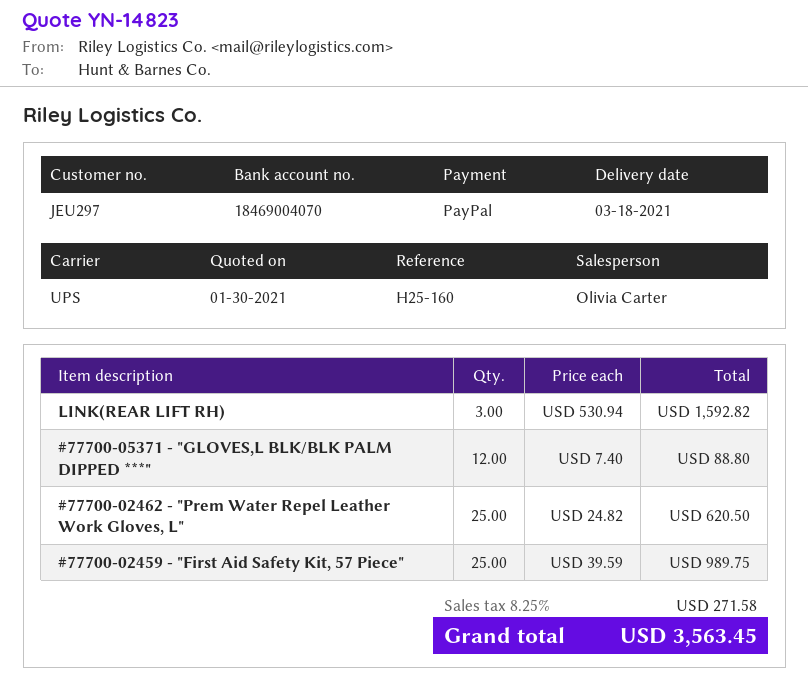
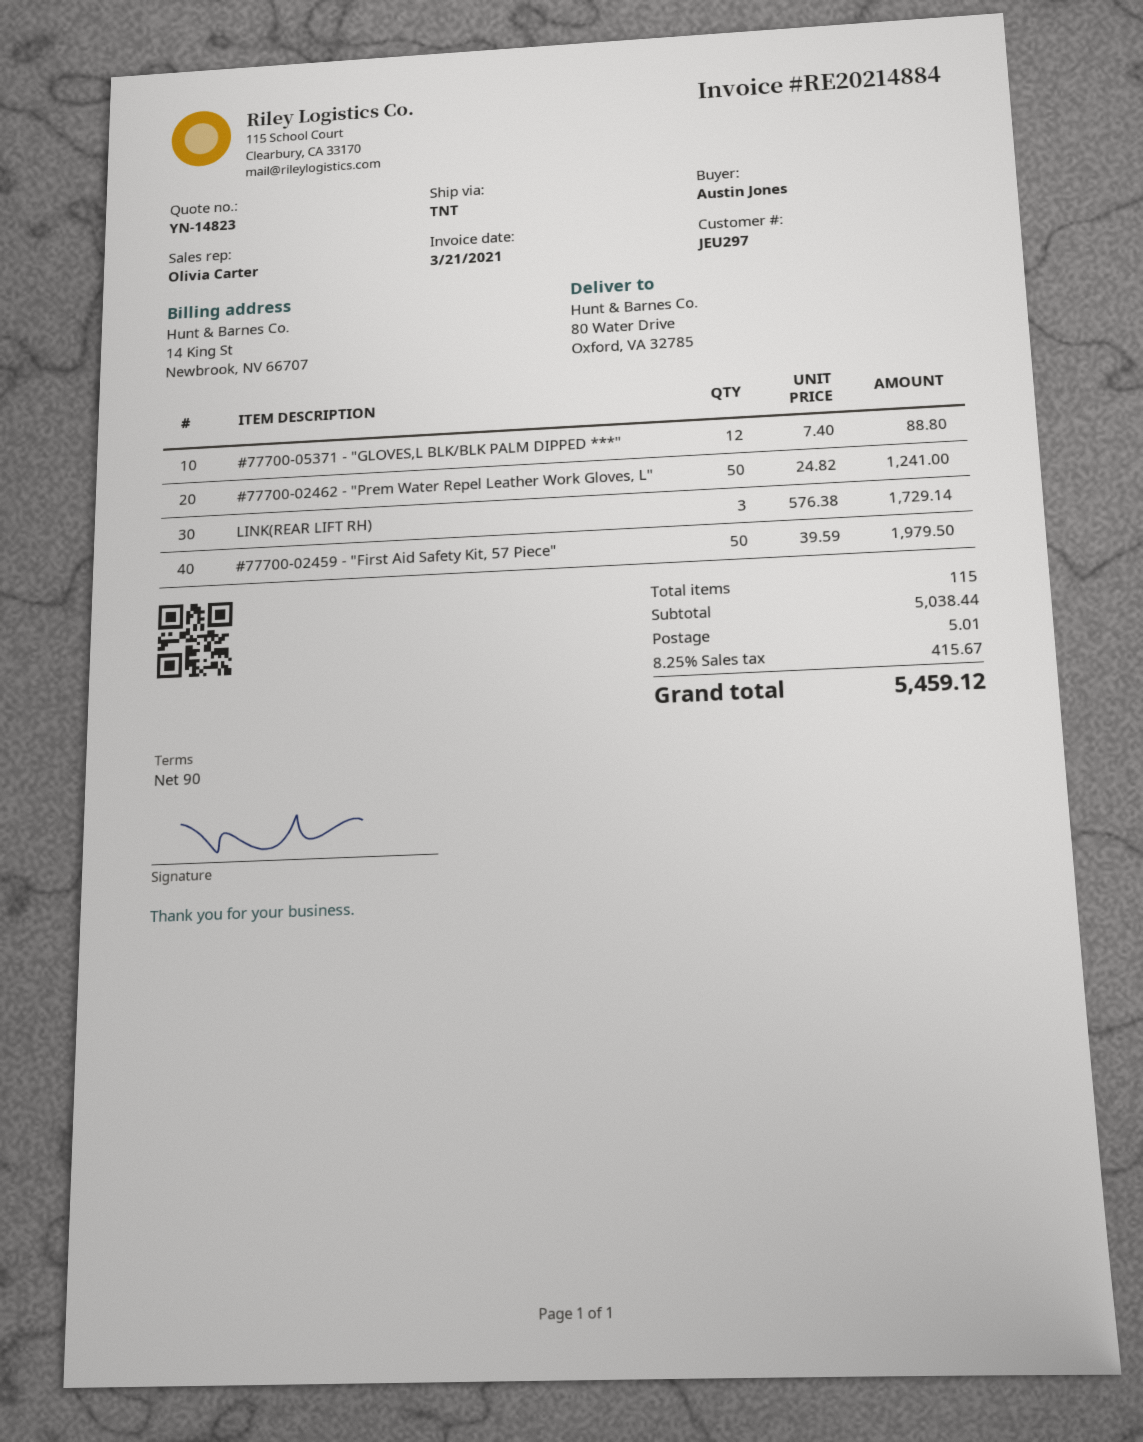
shipping method: UPS -> TNT
LINK(REAR LIFT RH): 3 x 530.94 = 1592.82 -> 3 x 576.38 = 1729.14
#77700-02462 - "Prem Water Repel Leather Work Gloves, L": 25 x 24.82 = 620.50 -> 50 x 24.82 = 1241.00
#77700-02459 - "First Aid Safety Kit, 57 Piece": 25 x 39.59 = 989.75 -> 50 x 39.59 = 1979.50
shipping: none -> 5.01
tax: 8.25% = 271.58 -> 8.25% = 415.67
total: 3563.45 -> 5459.12

